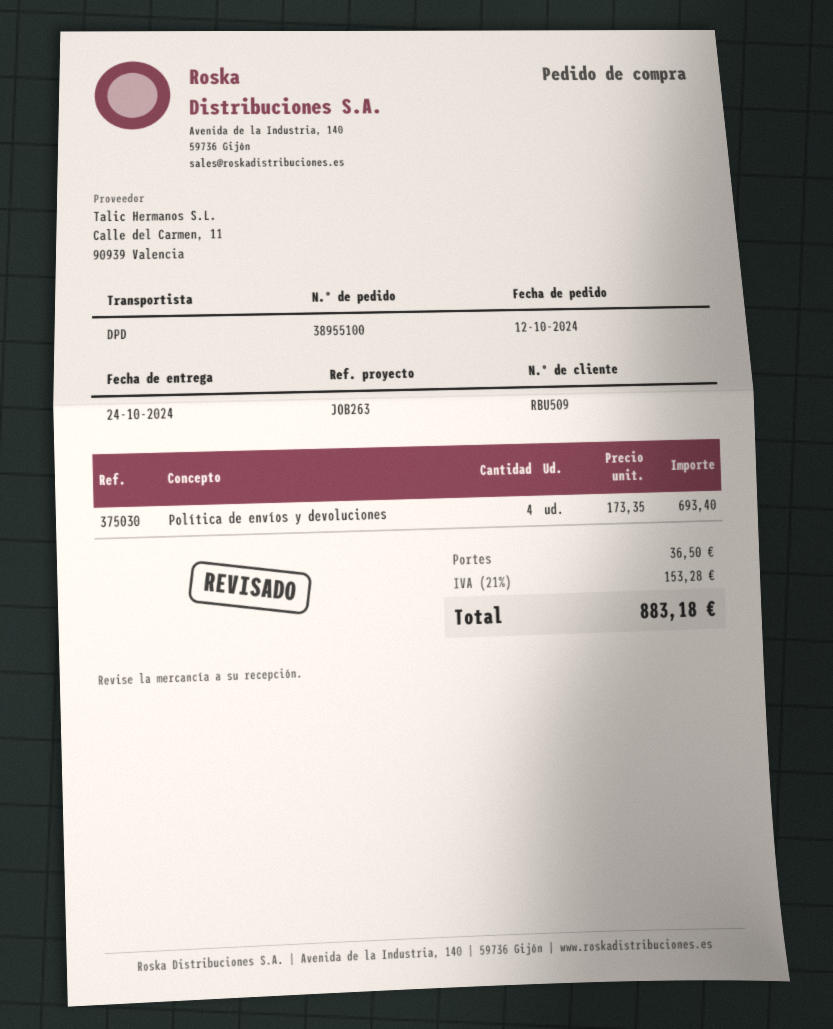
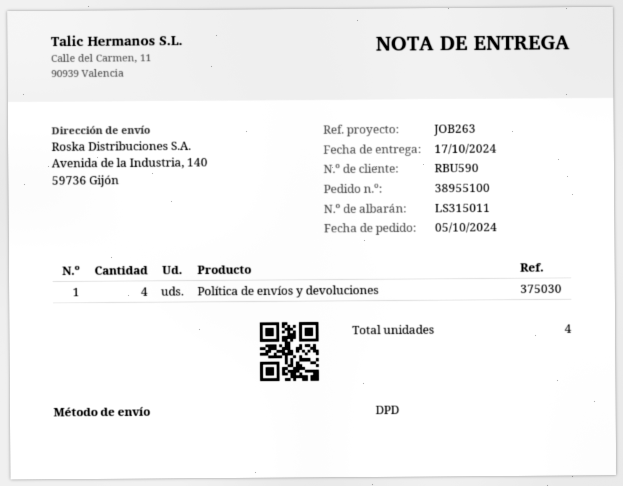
order date: 2024-10-12 -> 2024-10-05
delivery date: 2024-10-24 -> 2024-10-17
customer number: RBU509 -> RBU590

